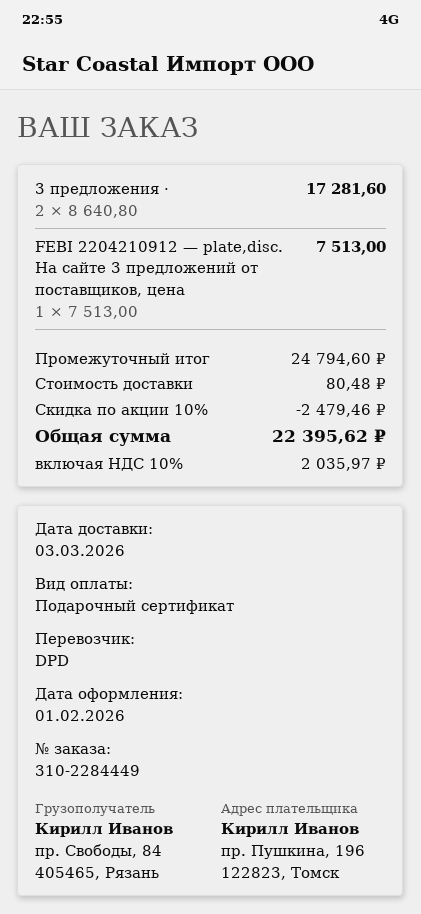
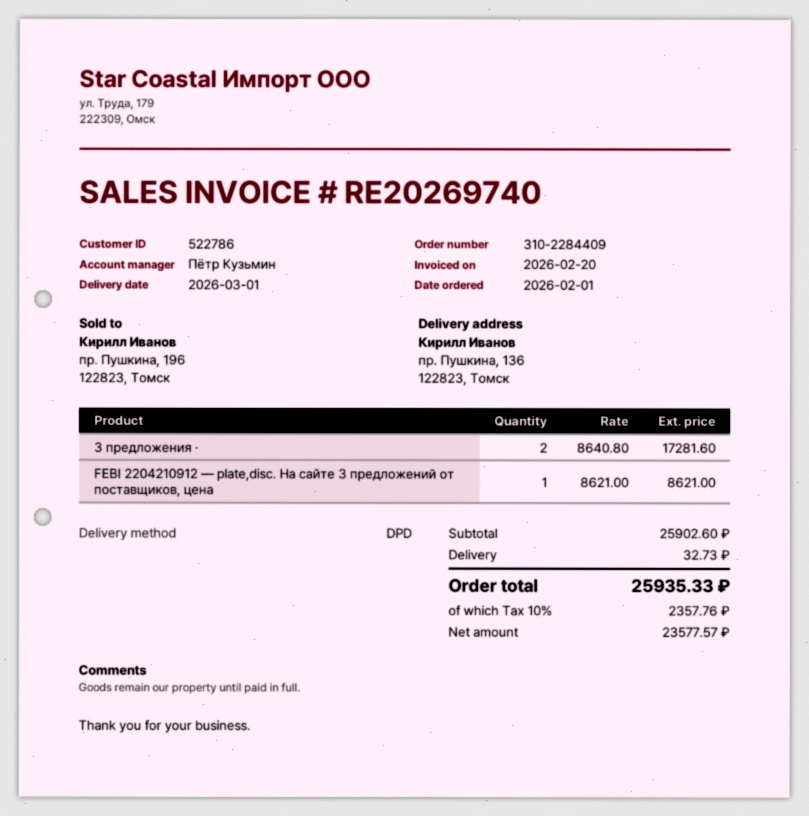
order number: 310-2284449 -> 310-2284409
delivery date: 2026-03-03 -> 2026-03-01
ship to: пр. Свободы, 84, 405465, Рязань -> пр. Пушкина, 136, 122823, Томск
FEBI 2204210912 — plate,disc. На сайте 3 предложений от поставщиков, цена: 1 x 7513.00 = 7513.00 -> 1 x 8621.00 = 8621.00
subtotal: 24794.60 -> 25902.60
discount: 10% = 2479.46 -> none
shipping: 80.48 -> 32.73
tax: 10% = 2035.97 -> 10% = 2357.76
total: 22395.62 -> 25935.33

